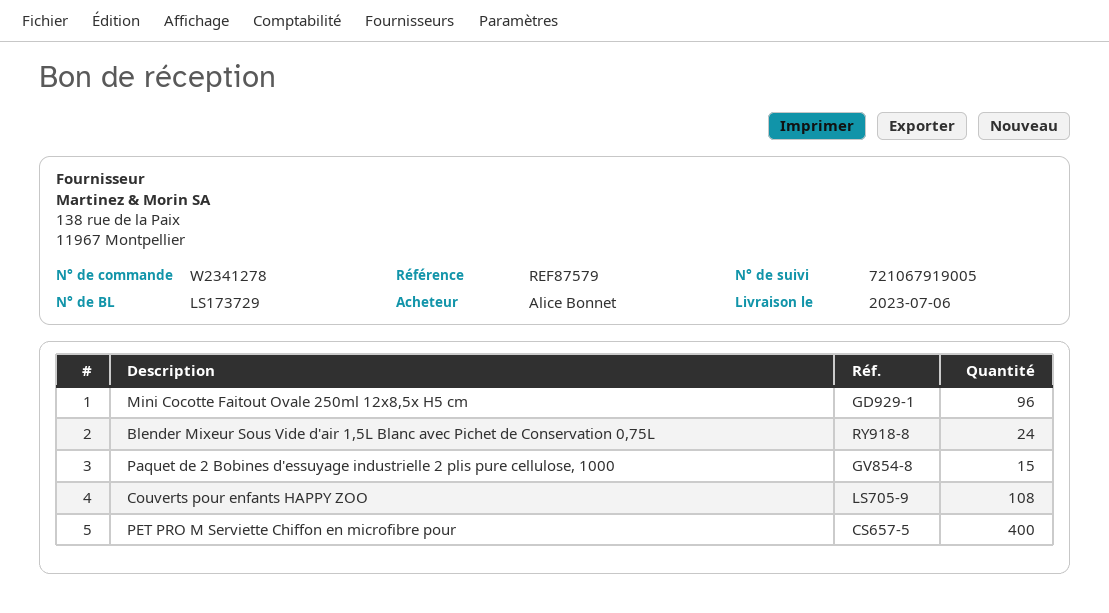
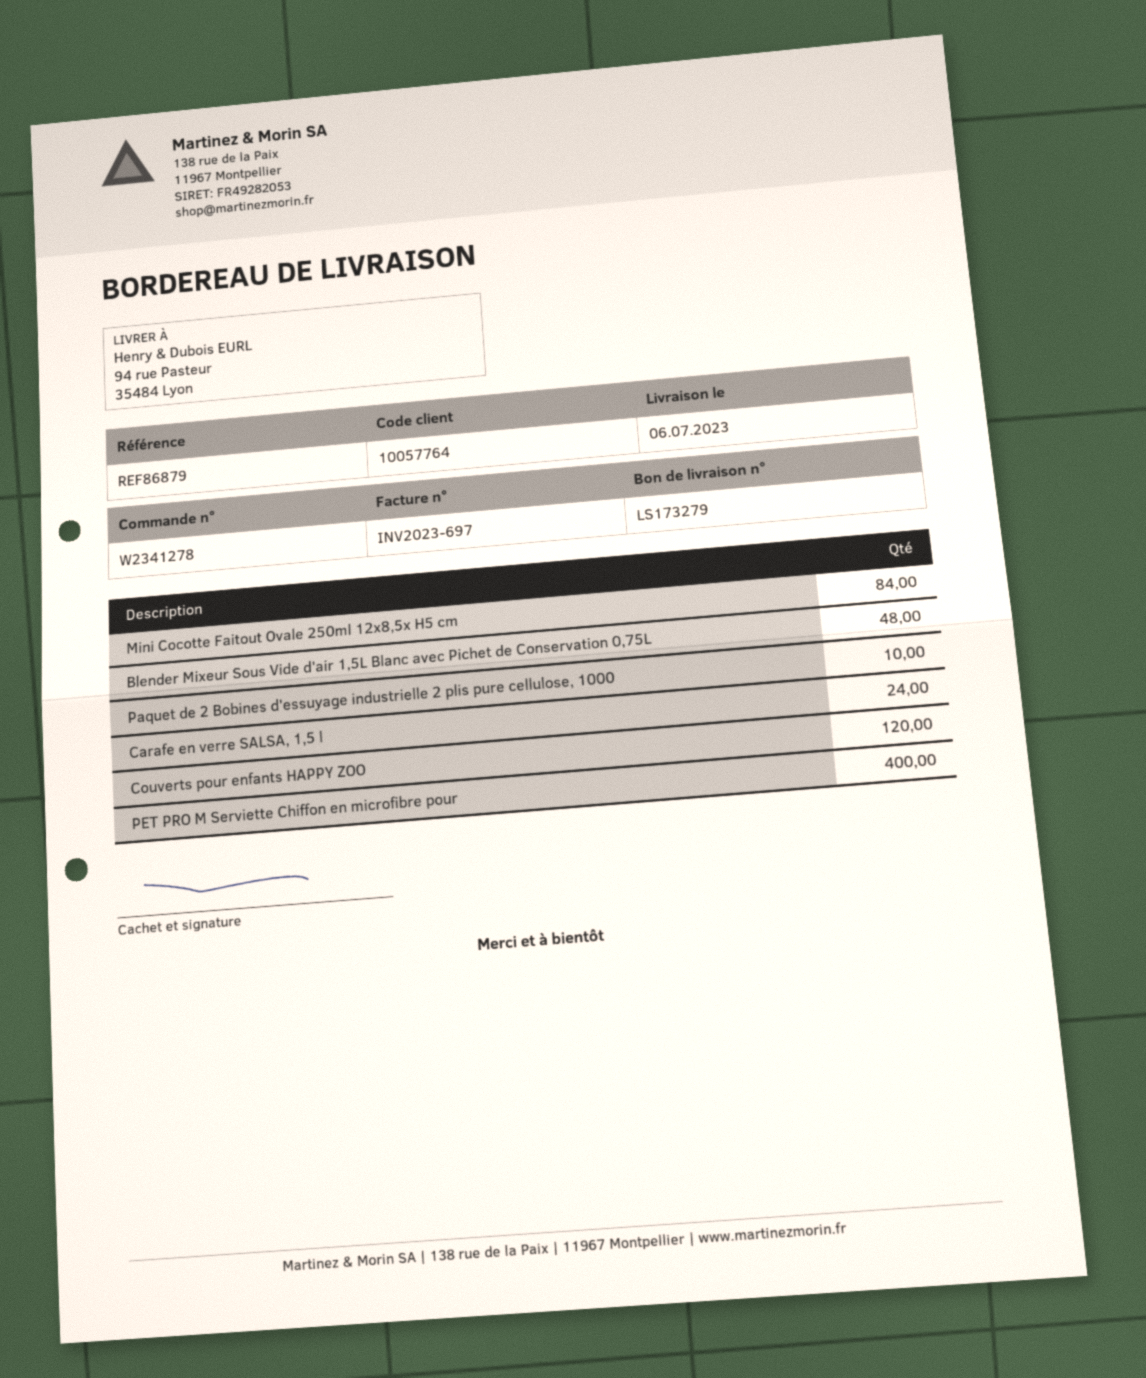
delivery note number: LS173729 -> LS173279
reference: REF87579 -> REF86879
Mini Cocotte Faitout Ovale 250ml 12x8,5x H5 cm: 96 -> 84
Blender Mixeur Sous Vide d'air 1,5L Blanc avec Pichet de Conservation 0,75L: 24 -> 48
Paquet de 2 Bobines d'essuyage industrielle 2 plis pure cellulose, 1000: 15 -> 10
Couverts pour enfants HAPPY ZOO: 108 -> 120
Carafe en verre SALSA, 1,5 l: none -> 24

